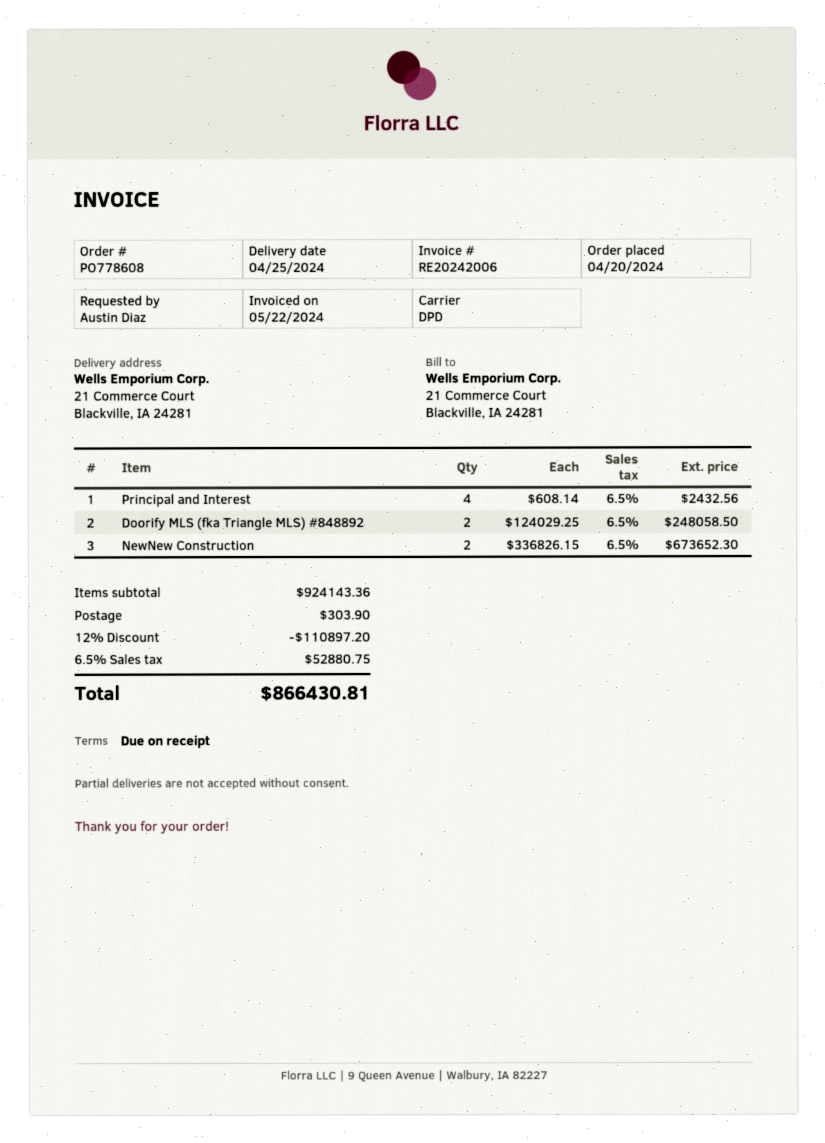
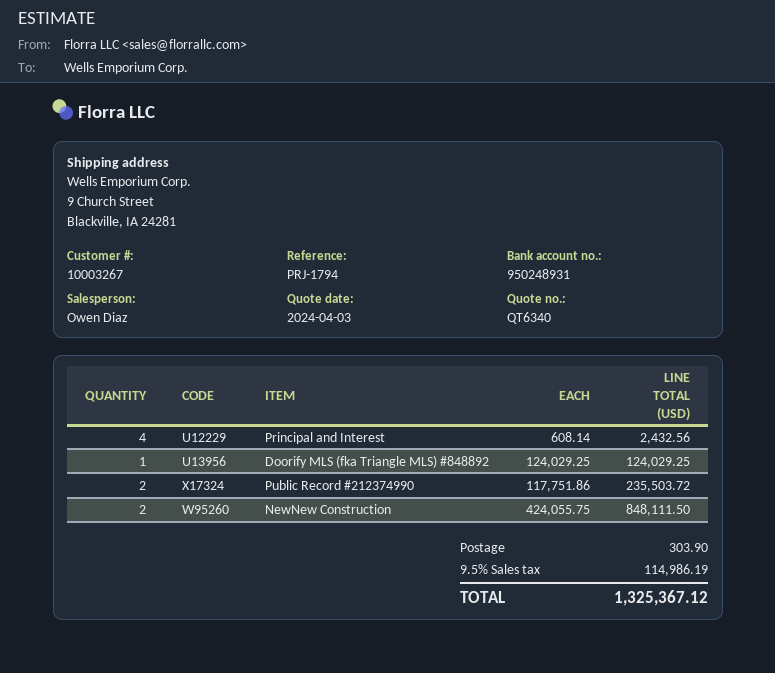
ship to: 21 Commerce Court, Blackville, IA 24281 -> 9 Church Street, Blackville, IA 24281
Doorify MLS (fka Triangle MLS) #848892: 2 x 124029.25 = 248058.50 -> 1 x 124029.25 = 124029.25
NewNew Construction: 2 x 336826.15 = 673652.30 -> 2 x 424055.75 = 848111.50
Public Record #212374990: none -> 2 x 117751.86 = 235503.72
discount: 12% = 110897.20 -> none
tax: 6.5% = 52880.75 -> 9.5% = 114986.19
total: 866430.81 -> 1325367.12

